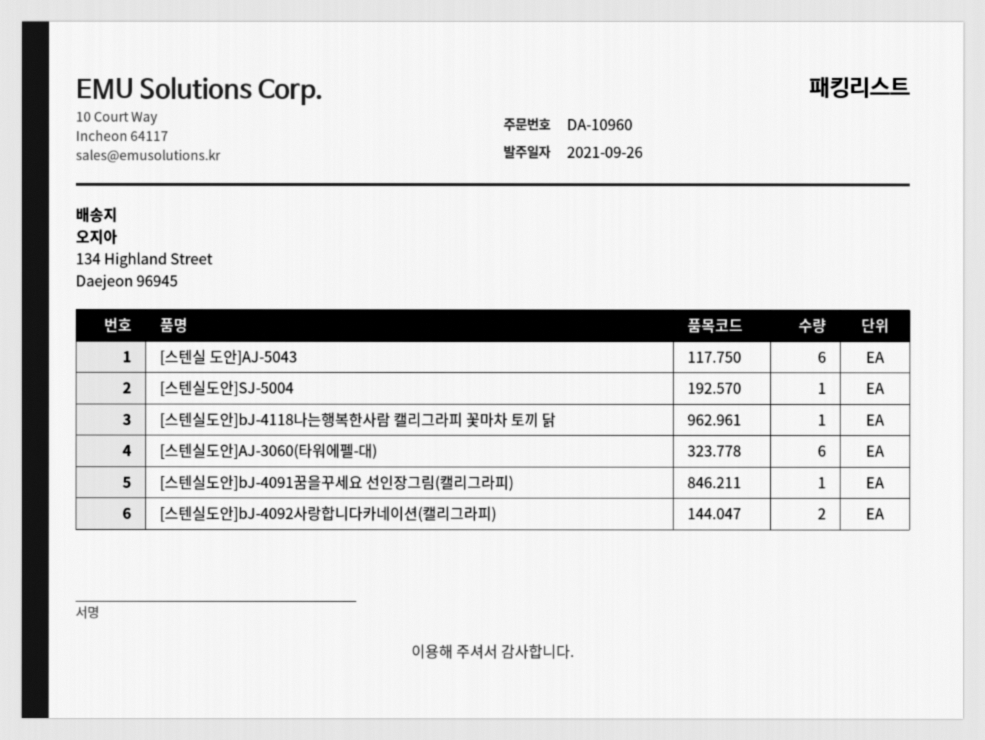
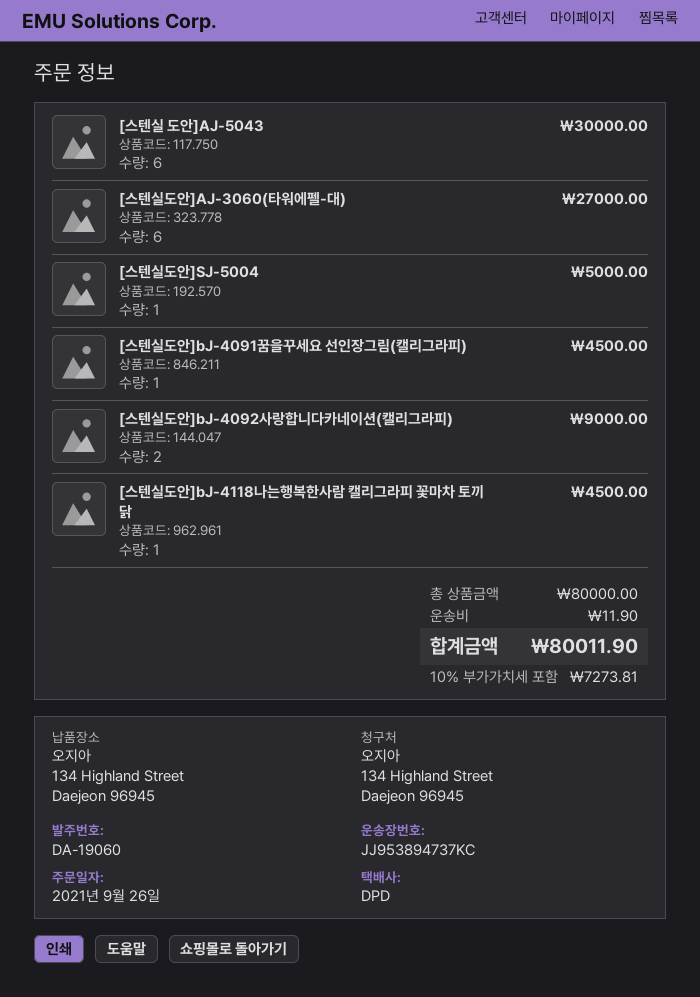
order number: DA-10960 -> DA-19060

